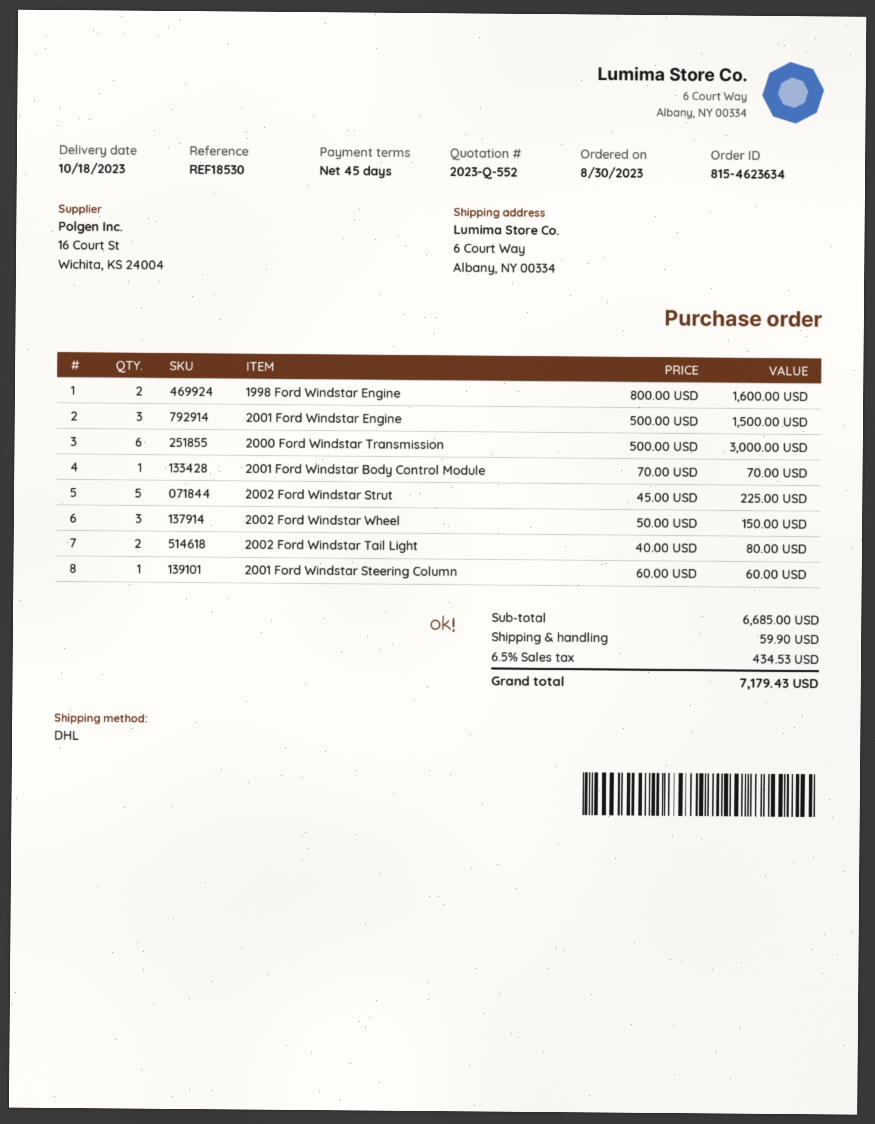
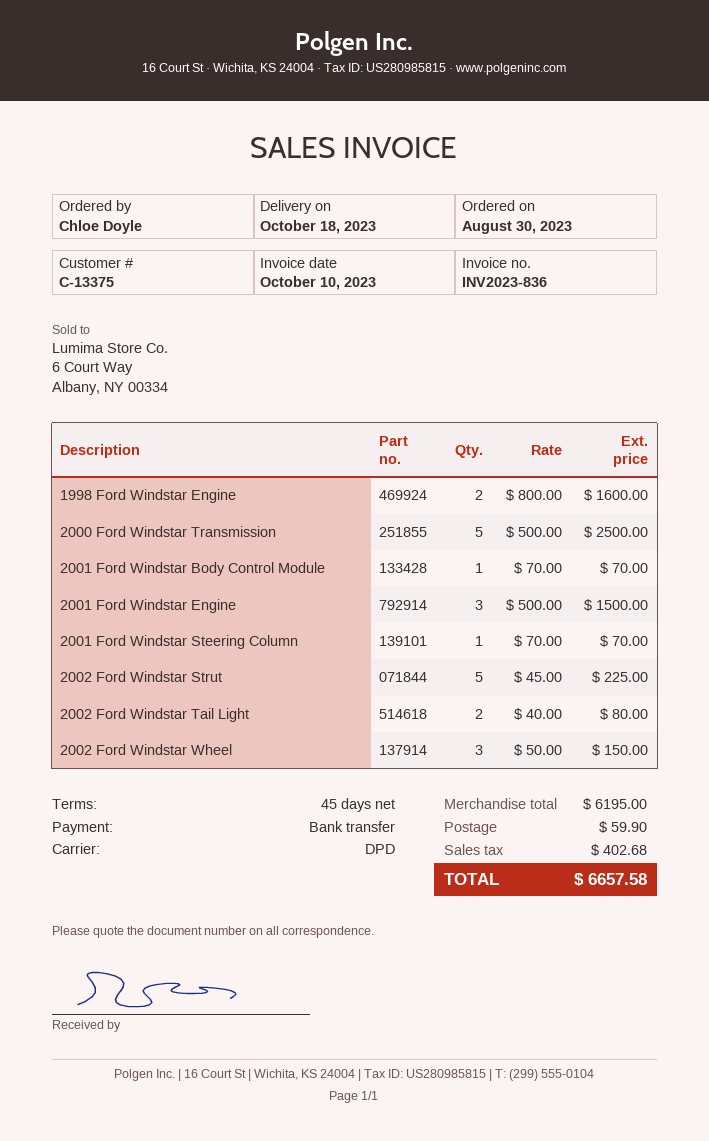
shipping method: DHL -> DPD
2000 Ford Windstar Transmission: 6 x 500.00 = 3000.00 -> 5 x 500.00 = 2500.00
2001 Ford Windstar Steering Column: 1 x 60.00 = 60.00 -> 1 x 70.00 = 70.00
subtotal: 6685.00 -> 6195.00
tax: 434.53 -> 402.68
total: 7179.43 -> 6657.58

